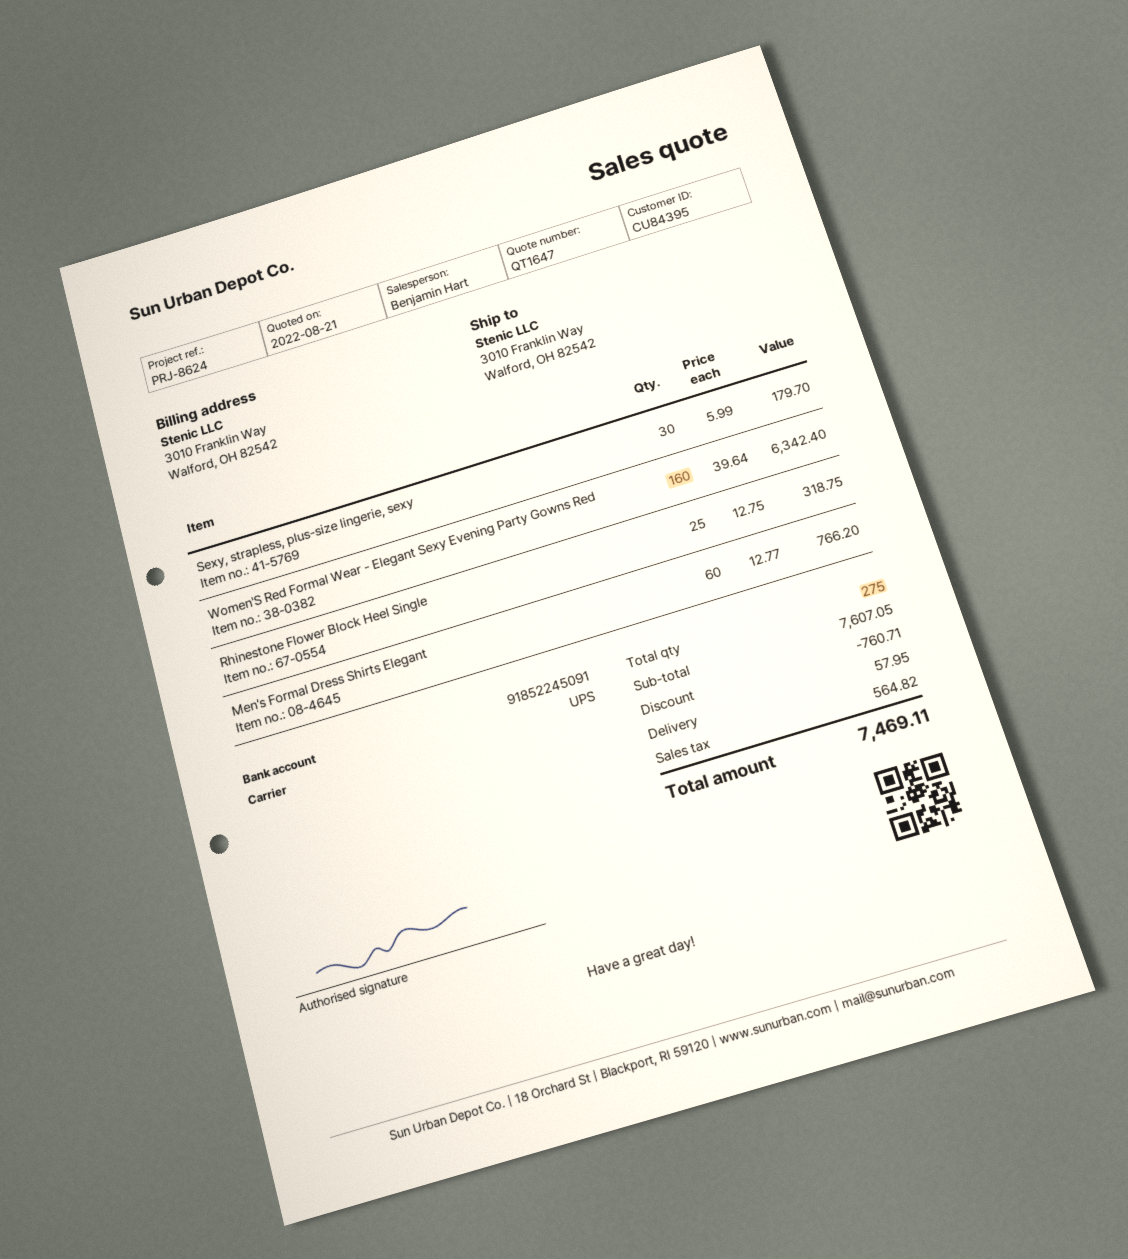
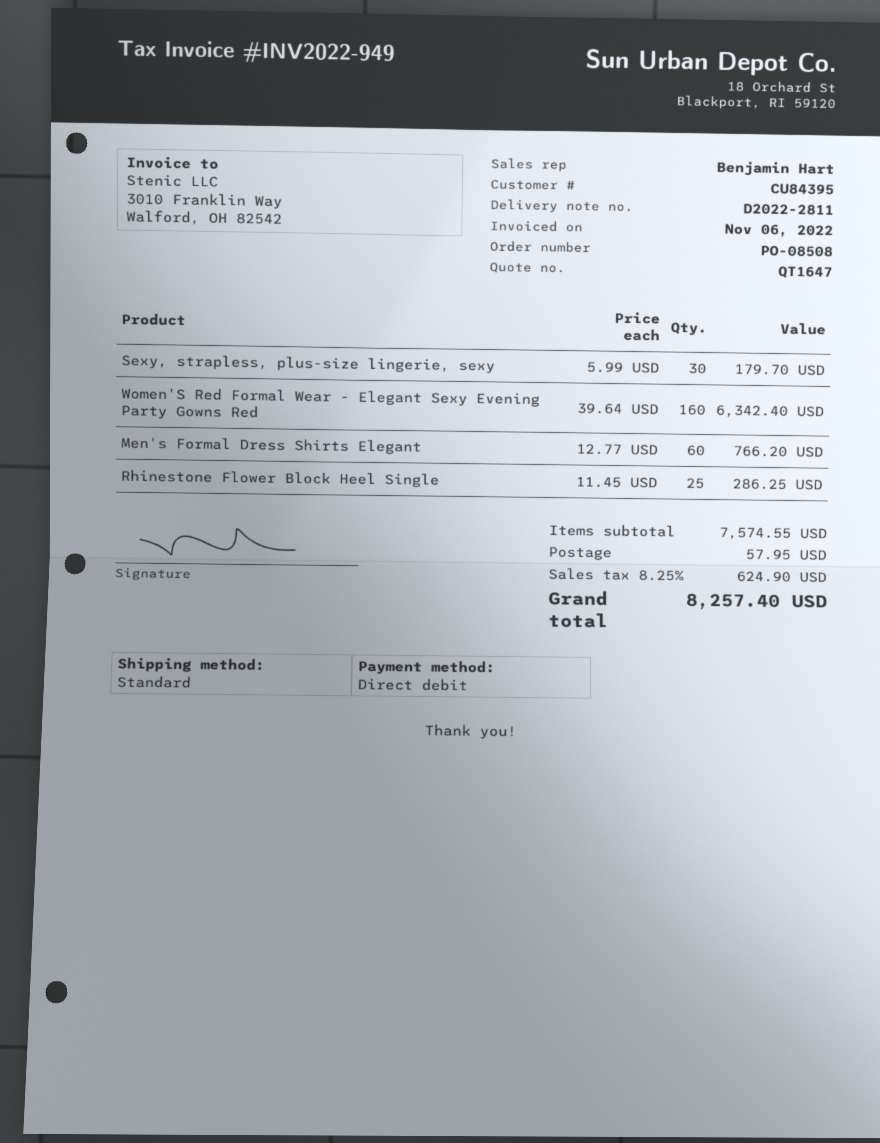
shipping method: UPS -> standard
Rhinestone Flower Block Heel Single: 25 x 12.75 = 318.75 -> 25 x 11.45 = 286.25
subtotal: 7607.05 -> 7574.55
discount: 760.71 -> none
tax: 564.82 -> 624.90
total: 7469.11 -> 8257.40

